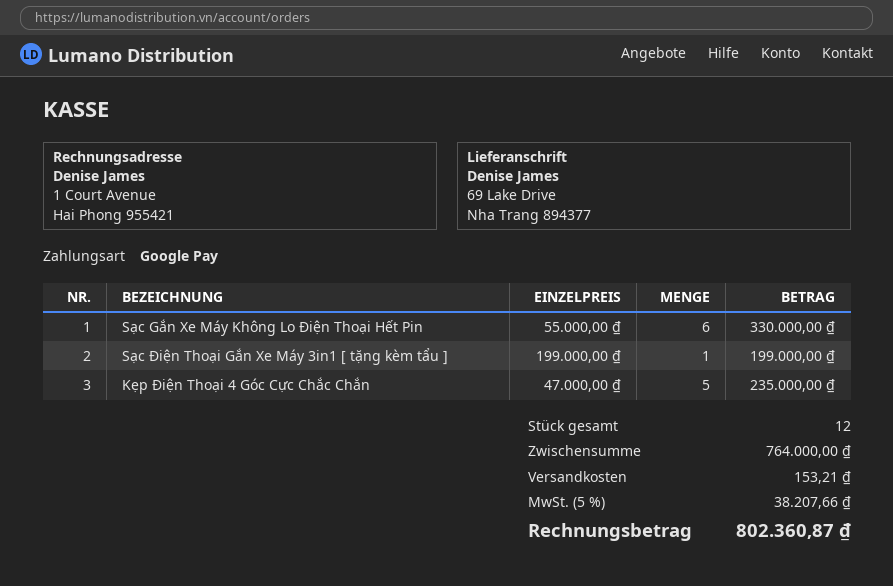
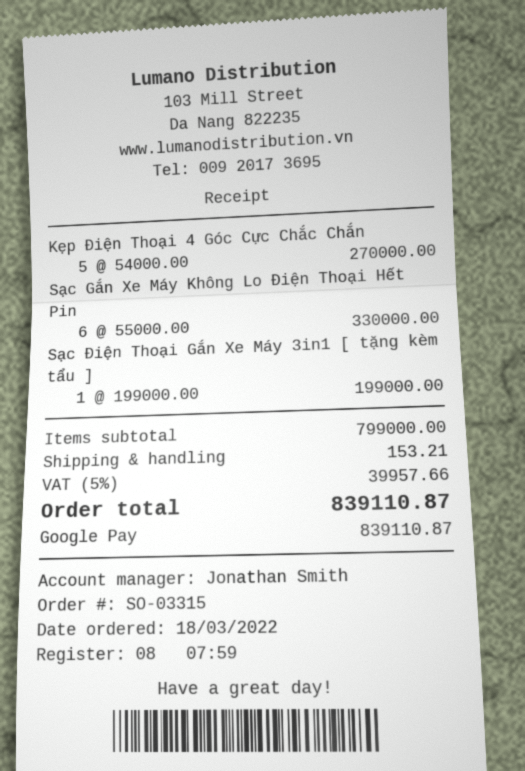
Kẹp Điện Thoại 4 Góc Cực Chắc Chắn: 5 x 47000.00 = 235000.00 -> 5 x 54000.00 = 270000.00
subtotal: 764000.00 -> 799000.00
tax: 5% = 38207.66 -> 5% = 39957.66
total: 802360.87 -> 839110.87

